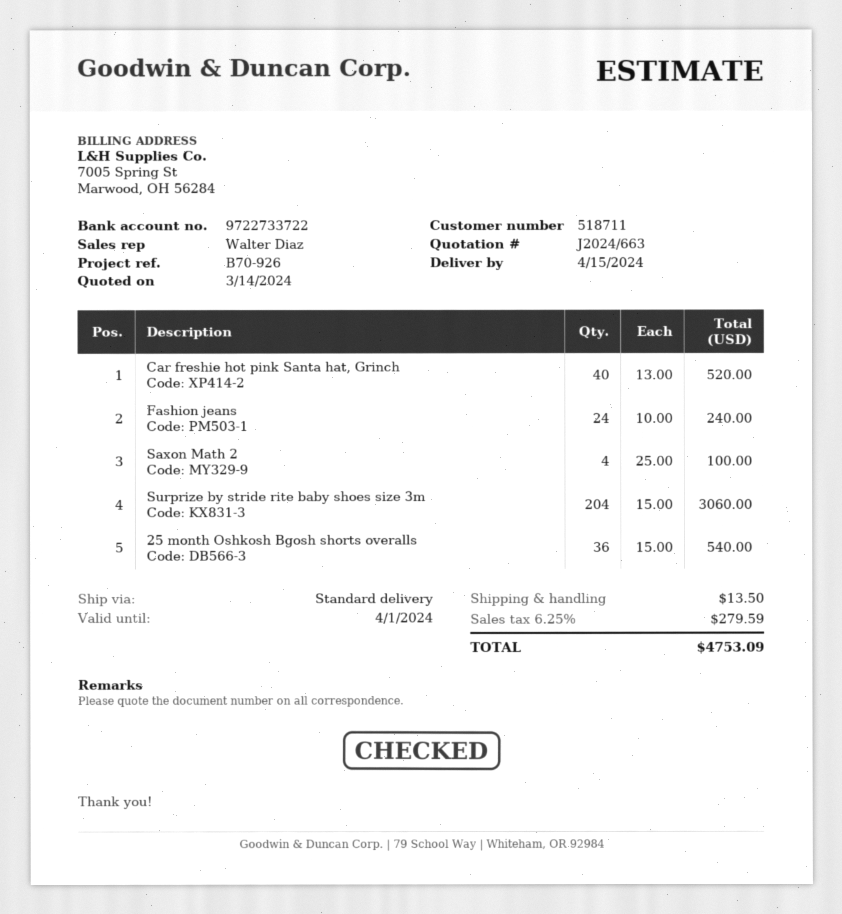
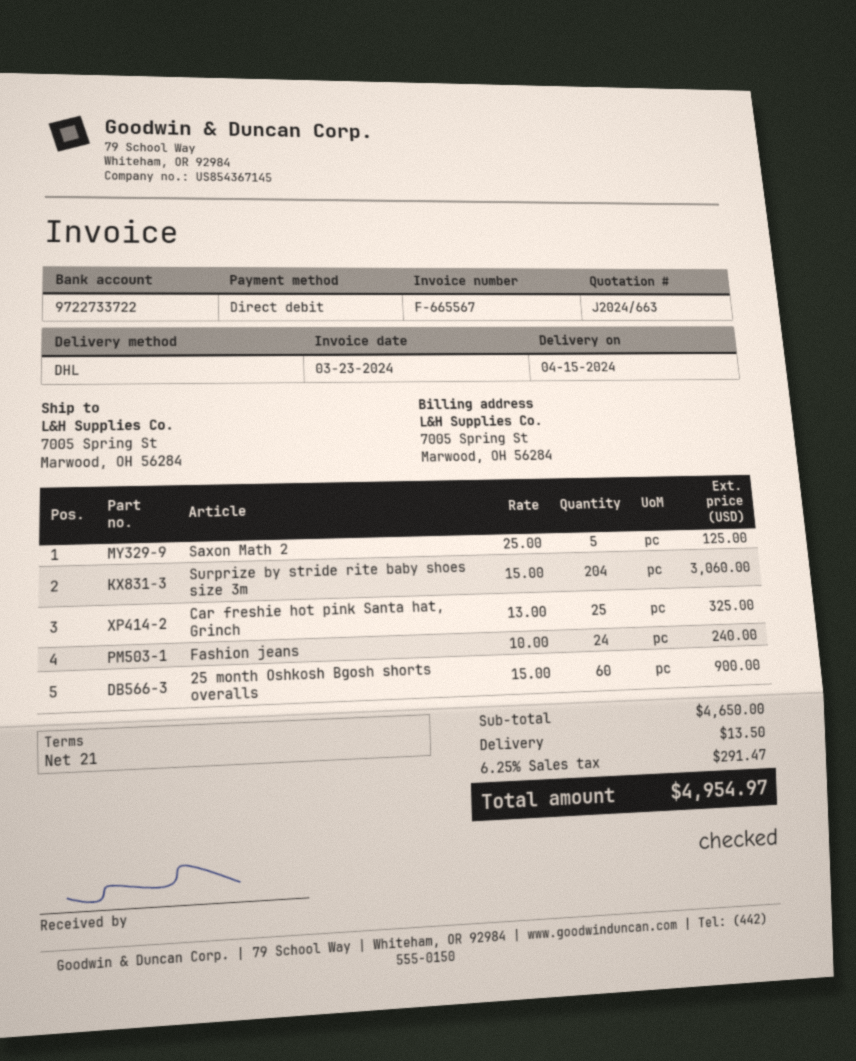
shipping method: standard -> DHL
Car freshie hot pink Santa hat, Grinch: 40 x 13.00 = 520.00 -> 25 x 13.00 = 325.00
Saxon Math 2: 4 x 25.00 = 100.00 -> 5 x 25.00 = 125.00
25 month Oshkosh Bgosh shorts overalls: 36 x 15.00 = 540.00 -> 60 x 15.00 = 900.00
tax: 6.25% = 279.59 -> 6.25% = 291.47
total: 4753.09 -> 4954.97

